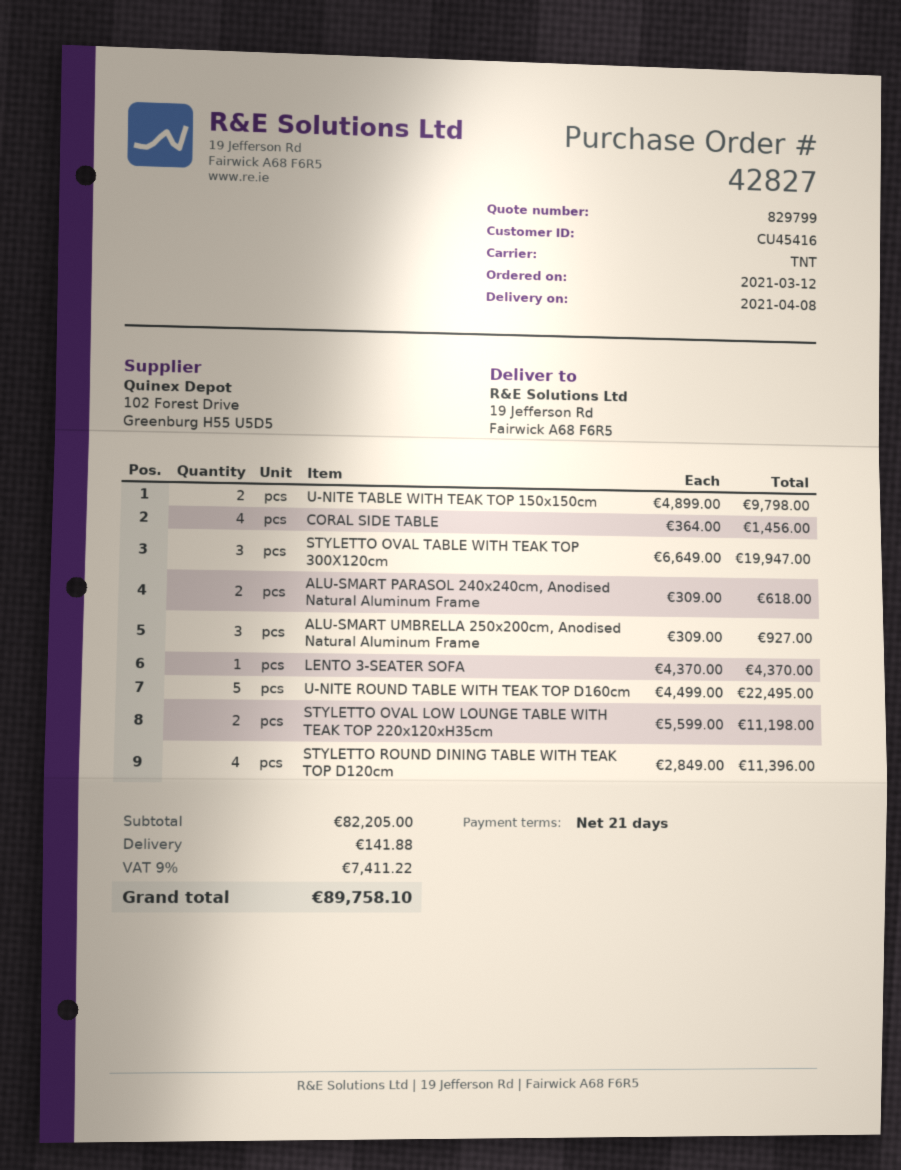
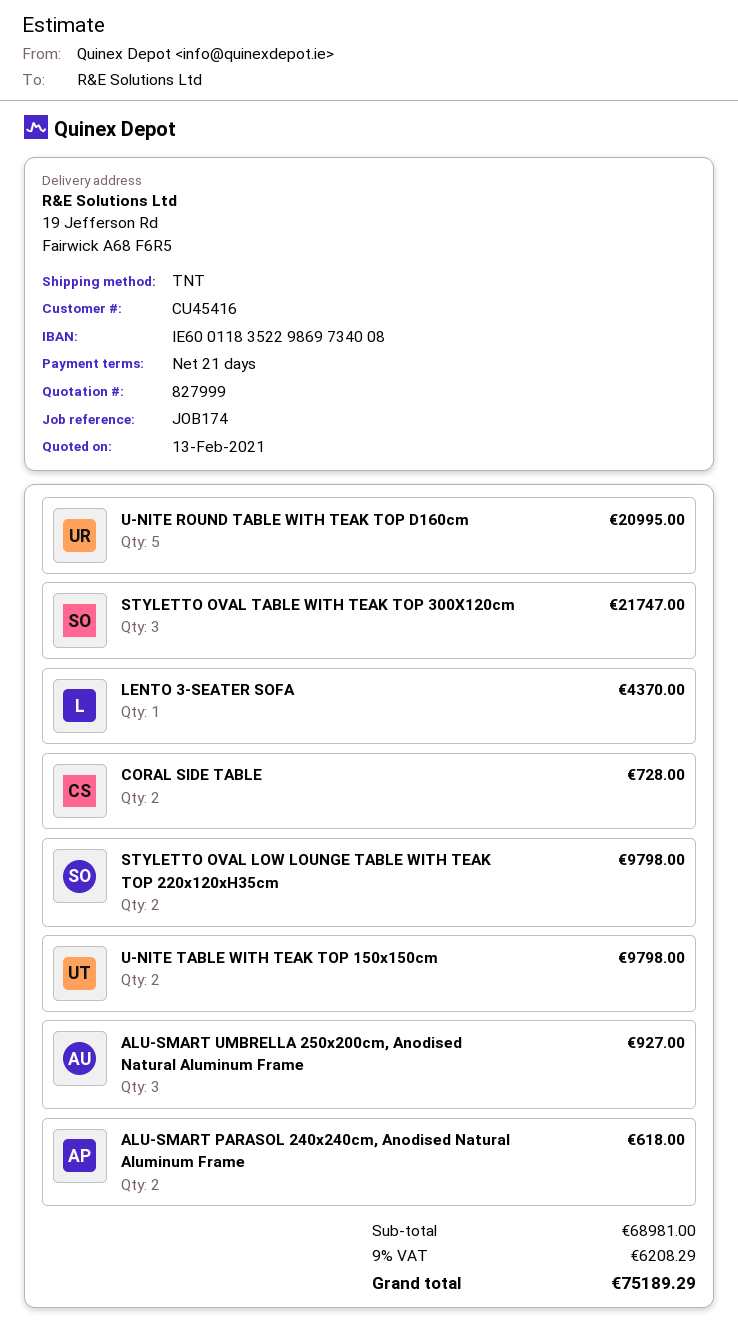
quote number: 829799 -> 827999
CORAL SIDE TABLE: 4 for 1456.00 -> 2 for 728.00
STYLETTO OVAL TABLE WITH TEAK TOP 300X120cm: 3 for 19947.00 -> 3 for 21747.00
U-NITE ROUND TABLE WITH TEAK TOP D160cm: 5 for 22495.00 -> 5 for 20995.00
STYLETTO OVAL LOW LOUNGE TABLE WITH TEAK TOP 220x120xH35cm: 2 for 11198.00 -> 2 for 9798.00
STYLETTO ROUND DINING TABLE WITH TEAK TOP D120cm: 4 for 11396.00 -> none
subtotal: 82205.00 -> 68981.00
shipping: 141.88 -> none
tax: 9% = 7411.22 -> 9% = 6208.29
total: 89758.10 -> 75189.29

